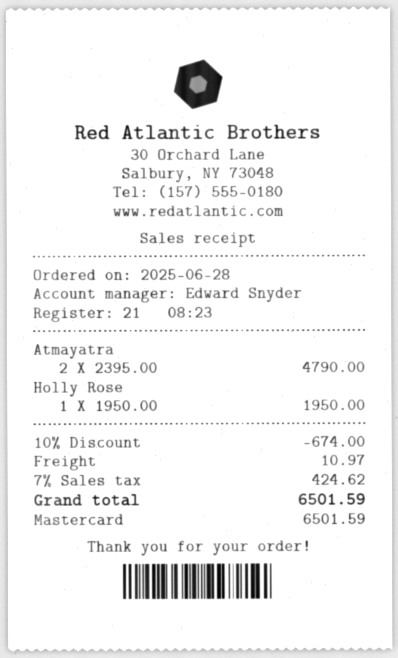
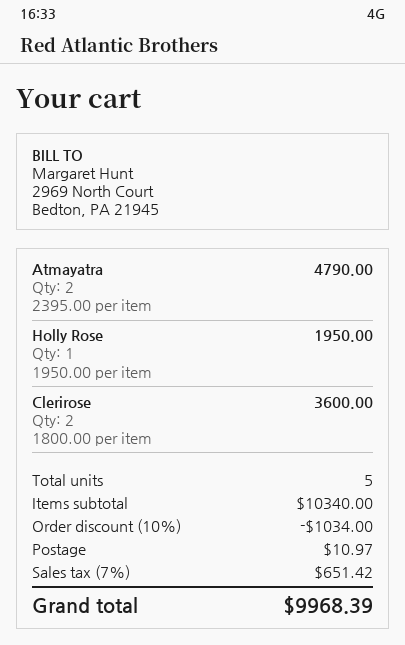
Clerirose: none -> 2 x 1800.00 = 3600.00
discount: 10% = 674.00 -> 10% = 1034.00
tax: 7% = 424.62 -> 7% = 651.42
total: 6501.59 -> 9968.39

